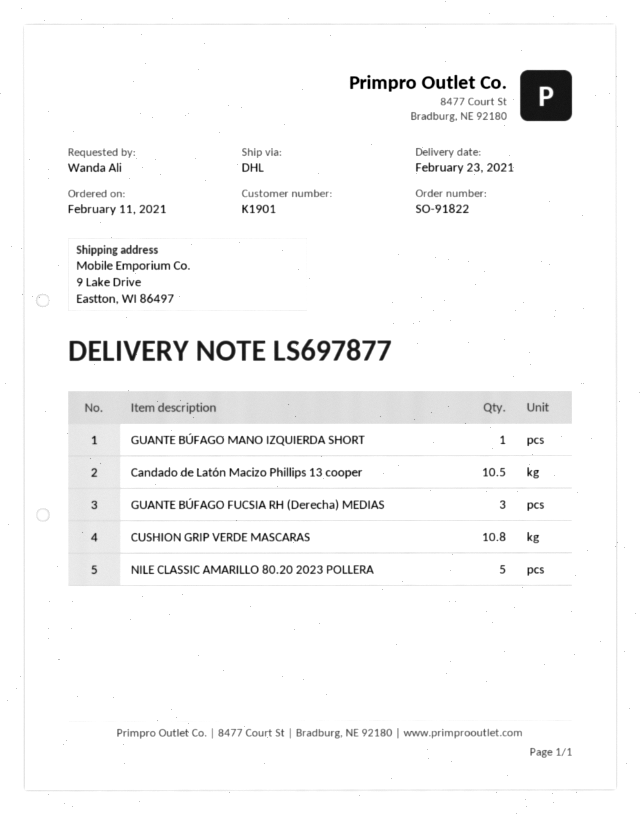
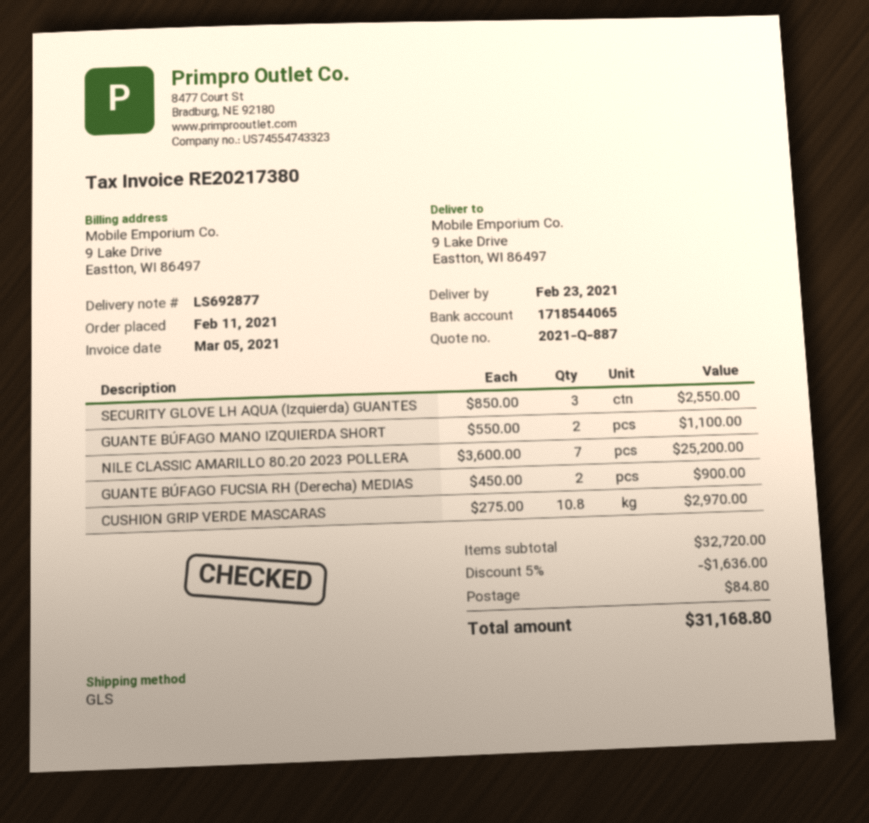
delivery note number: LS697877 -> LS692877
shipping method: DHL -> GLS
GUANTE BÚFAGO MANO IZQUIERDA SHORT: 1 -> 2
Candado de Latón Macizo Phillips 13 cooper: 10.5 -> none
GUANTE BÚFAGO FUCSIA RH (Derecha) MEDIAS: 3 -> 2
NILE CLASSIC AMARILLO 80.20 2023 POLLERA: 5 -> 7
SECURITY GLOVE LH AQUA (Izquierda) GUANTES: none -> 3

